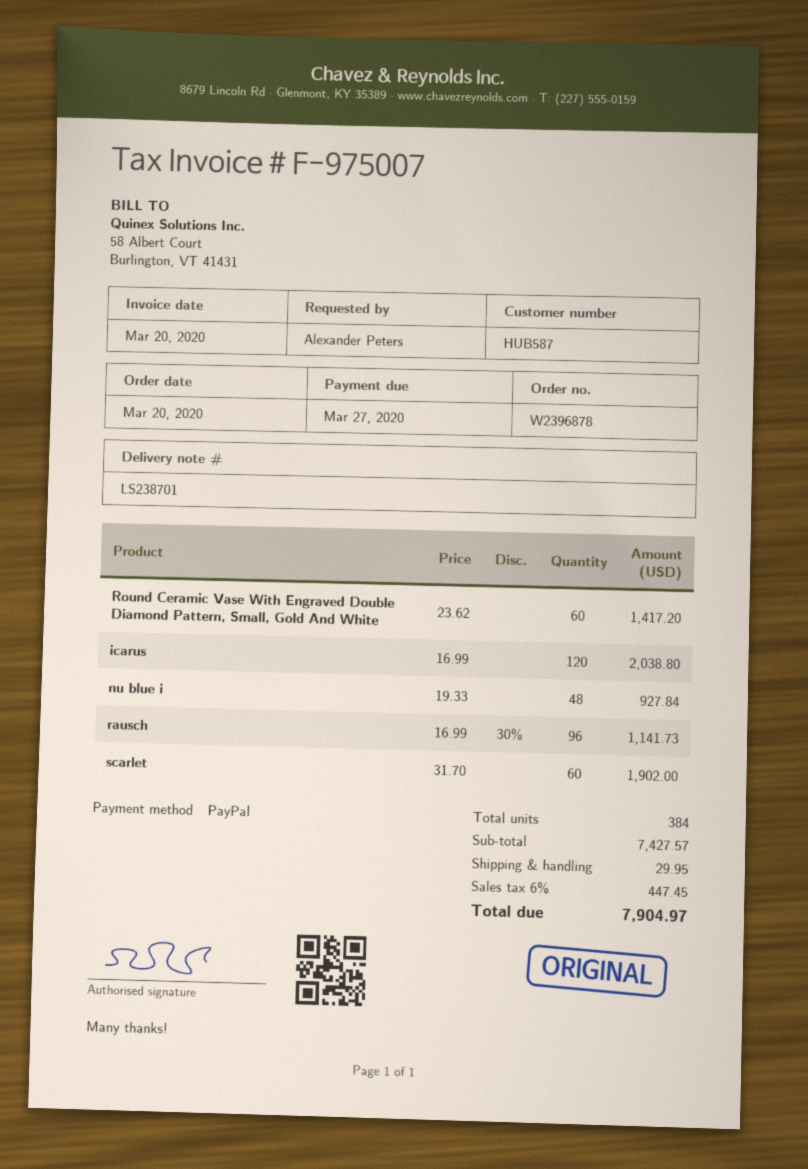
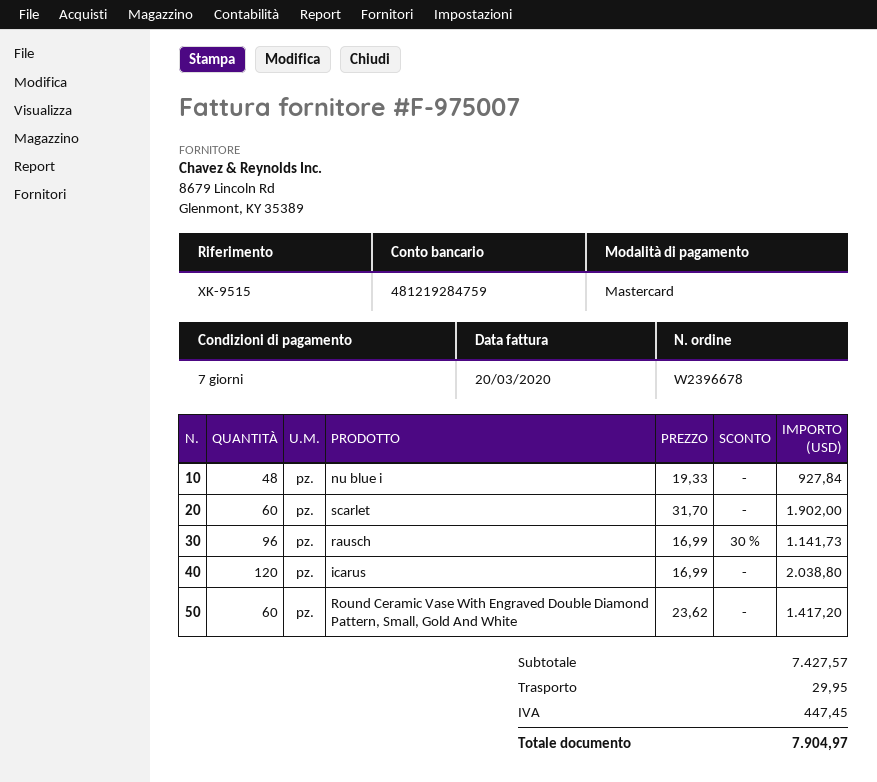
order number: W2396878 -> W2396678
payment method: PayPal -> Mastercard

